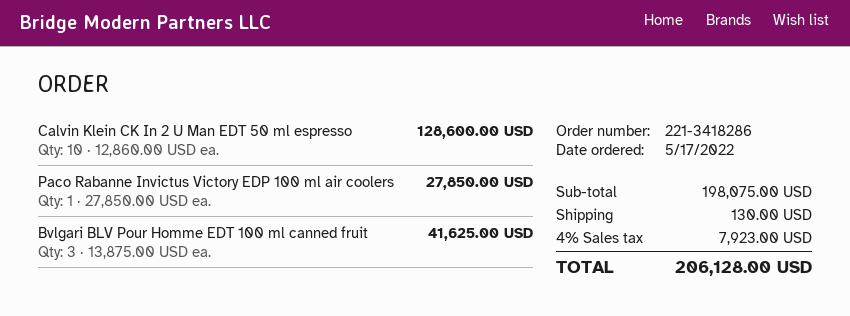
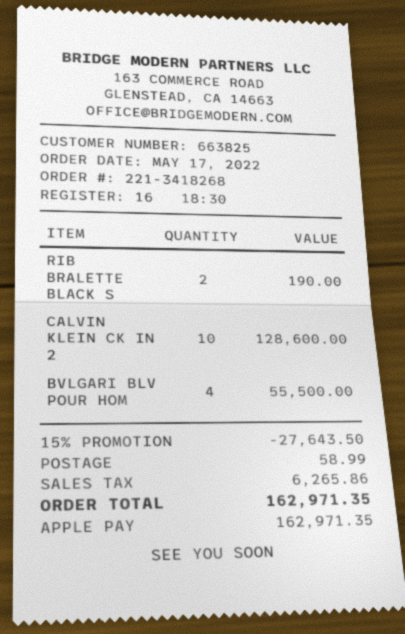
order number: 221-3418286 -> 221-3418268
Paco Rabanne Invictus Victory EDP 100 ml air coolers: 1 for 27850.00 -> none
Bvlgari BLV Pour Homme EDT 100 ml canned fruit: 3 for 41625.00 -> 4 for 55500.00
RIB BRALETTE BLACK S: none -> 2 for 190.00
discount: none -> 15% = 27643.50
shipping: 130.00 -> 58.99
tax: 7923.00 -> 6265.86
total: 206128.00 -> 162971.35

